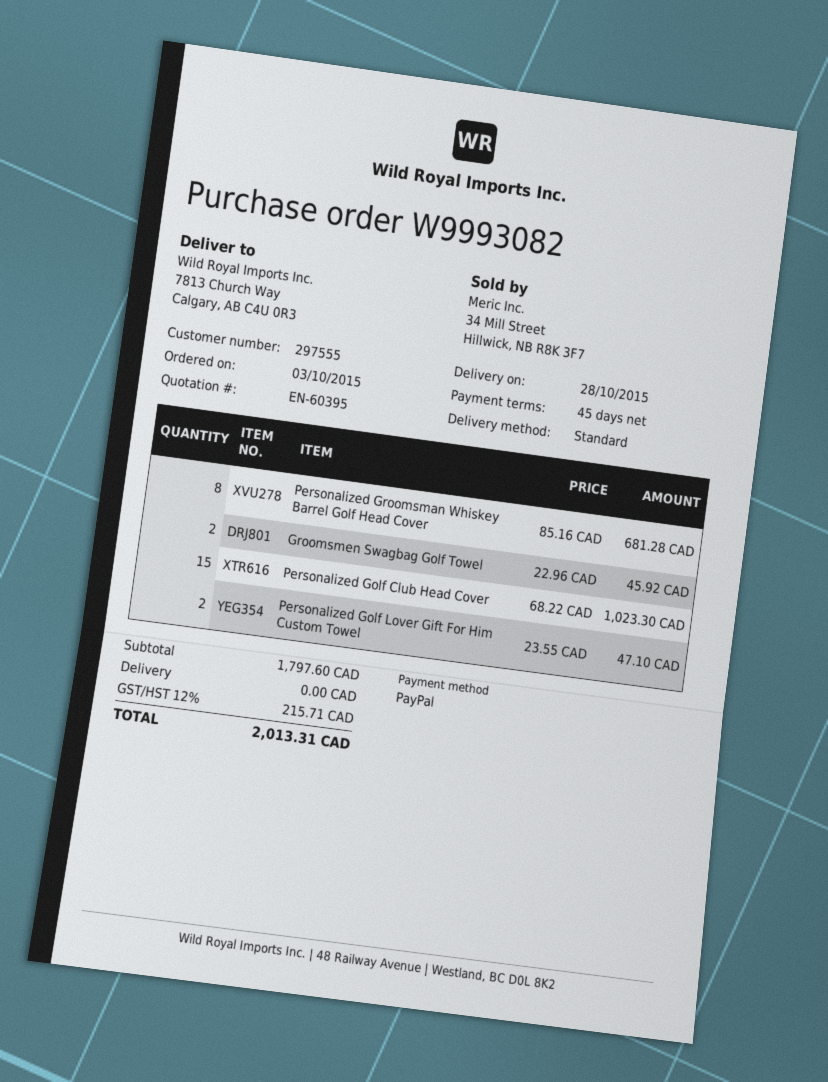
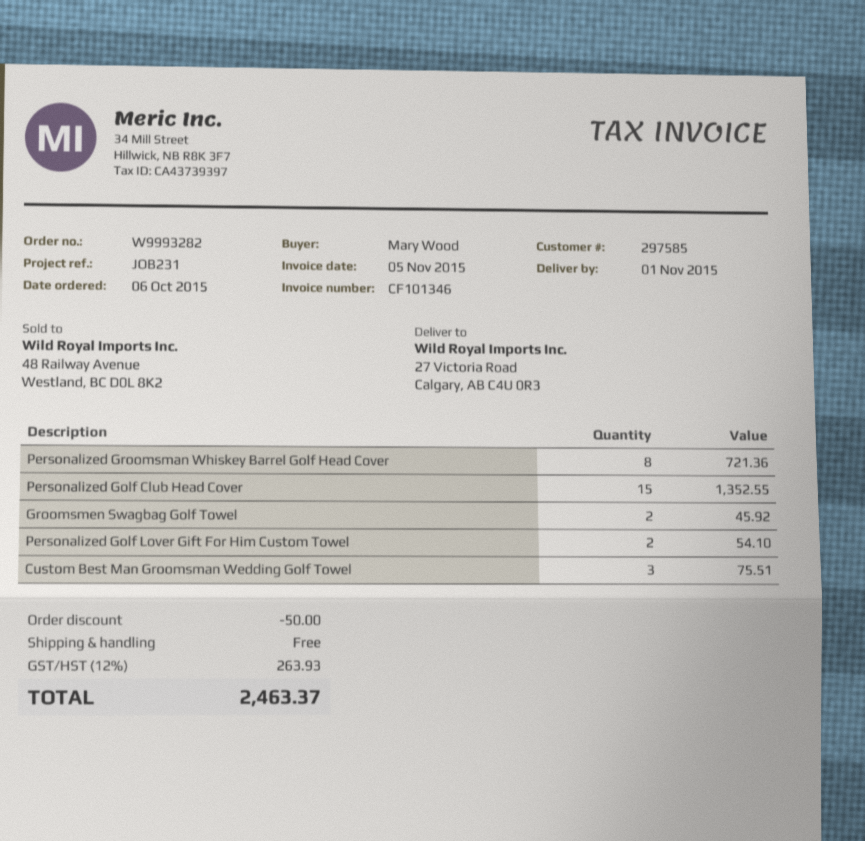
order number: W9993082 -> W9993282
order date: 2015-10-03 -> 2015-10-06
delivery date: 2015-10-28 -> 2015-11-01
customer number: 297555 -> 297585
ship to: 7813 Church Way, Calgary, AB C4U 0R3 -> 27 Victoria Road, Calgary, AB C4U 0R3
Personalized Groomsman Whiskey Barrel Golf Head Cover: 8 for 681.28 -> 8 for 721.36
Personalized Golf Club Head Cover: 15 for 1023.30 -> 15 for 1352.55
Personalized Golf Lover Gift For Him Custom Towel: 2 for 47.10 -> 2 for 54.10
Custom Best Man Groomsman Wedding Golf Towel: none -> 3 for 75.51
discount: none -> 50.00
tax: 12% = 215.71 -> 12% = 263.93
total: 2013.31 -> 2463.37

